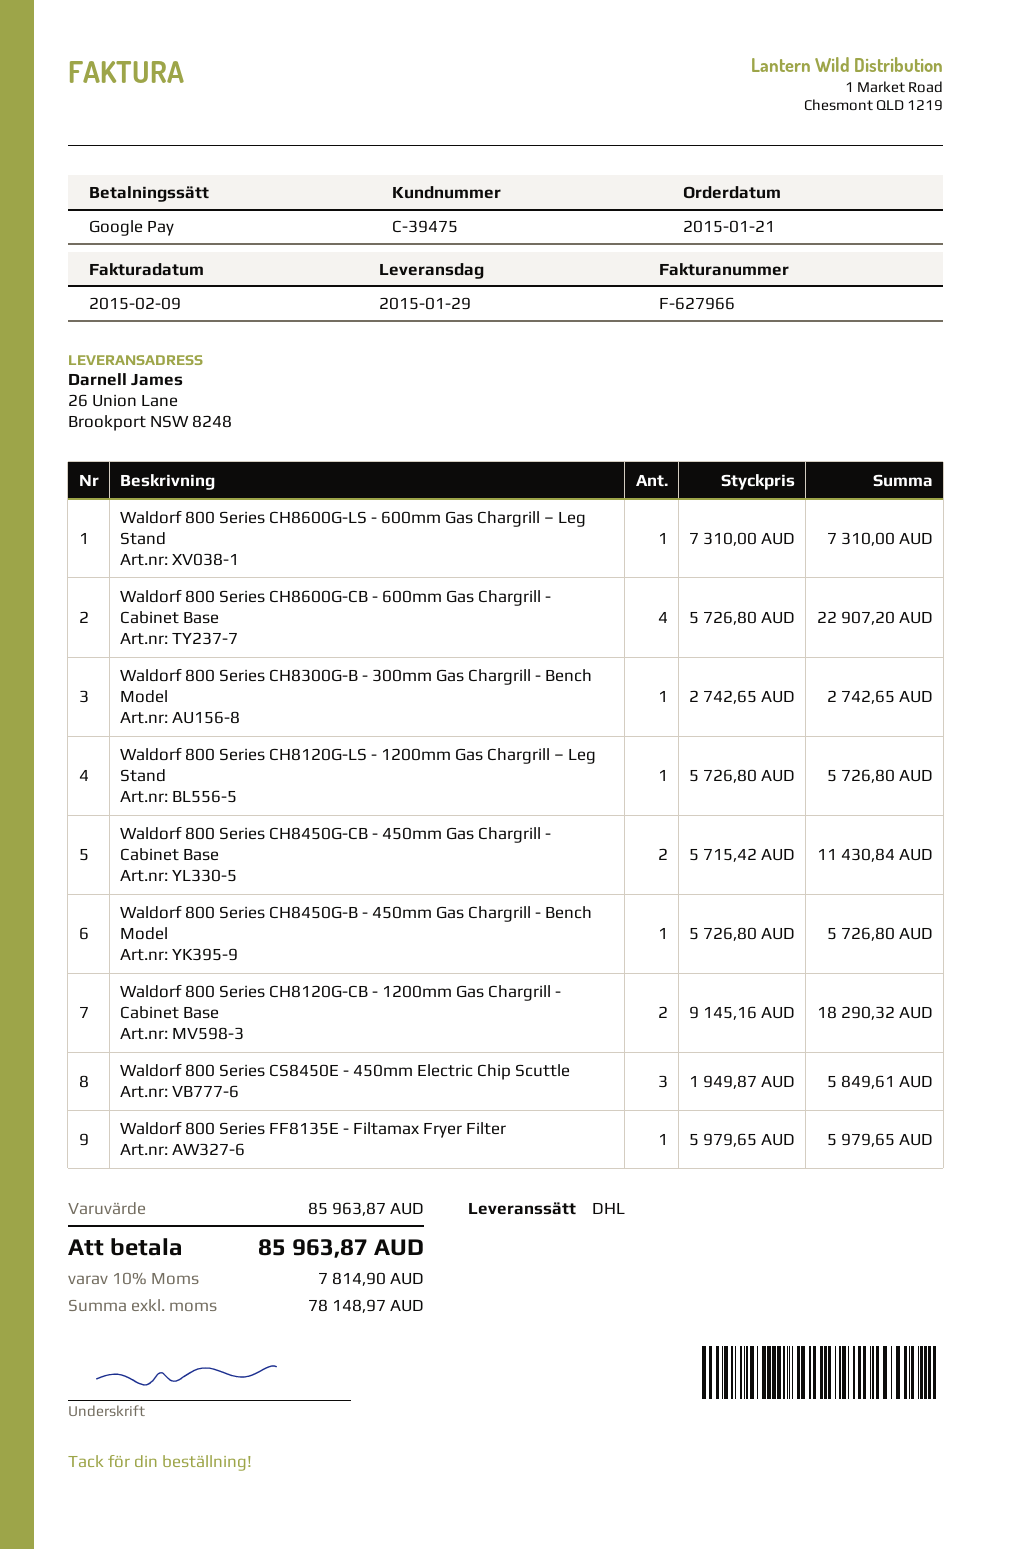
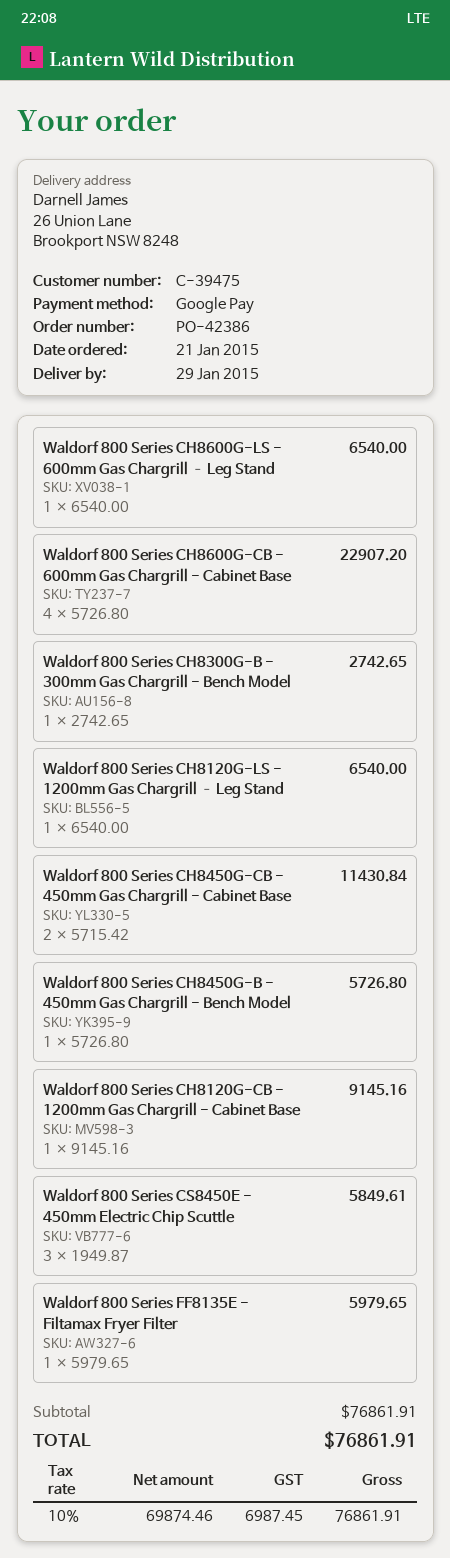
Waldorf 800 Series CH8600G-LS - 600mm Gas Chargrill – Leg Stand: 1 x 7310.00 = 7310.00 -> 1 x 6540.00 = 6540.00
Waldorf 800 Series CH8120G-LS - 1200mm Gas Chargrill – Leg Stand: 1 x 5726.80 = 5726.80 -> 1 x 6540.00 = 6540.00
Waldorf 800 Series CH8120G-CB - 1200mm Gas Chargrill - Cabinet Base: 2 x 9145.16 = 18290.32 -> 1 x 9145.16 = 9145.16
subtotal: 85963.87 -> 76861.91
net: 78148.97 -> 69874.46
tax: 10% = 7814.90 -> 10% = 6987.45
total: 85963.87 -> 76861.91

